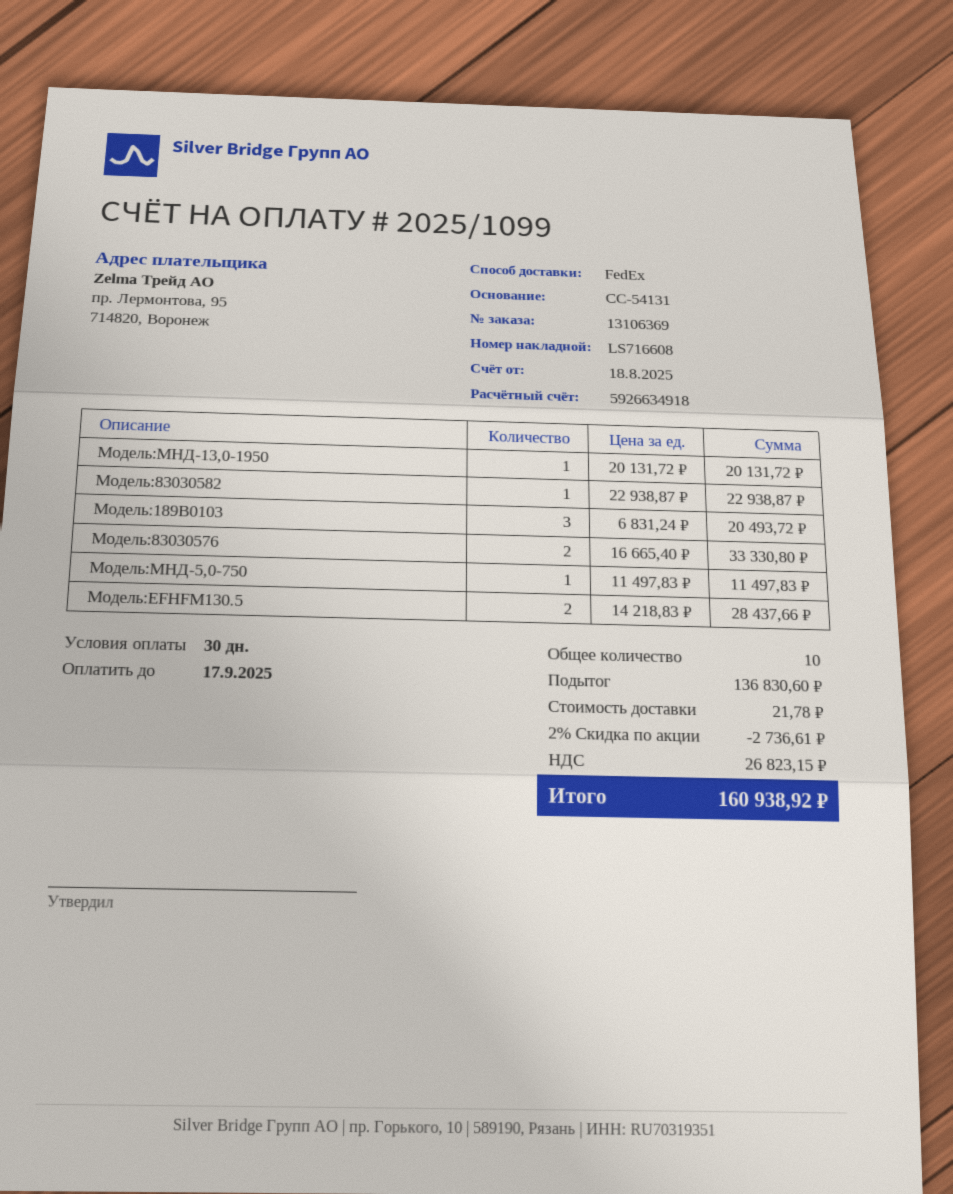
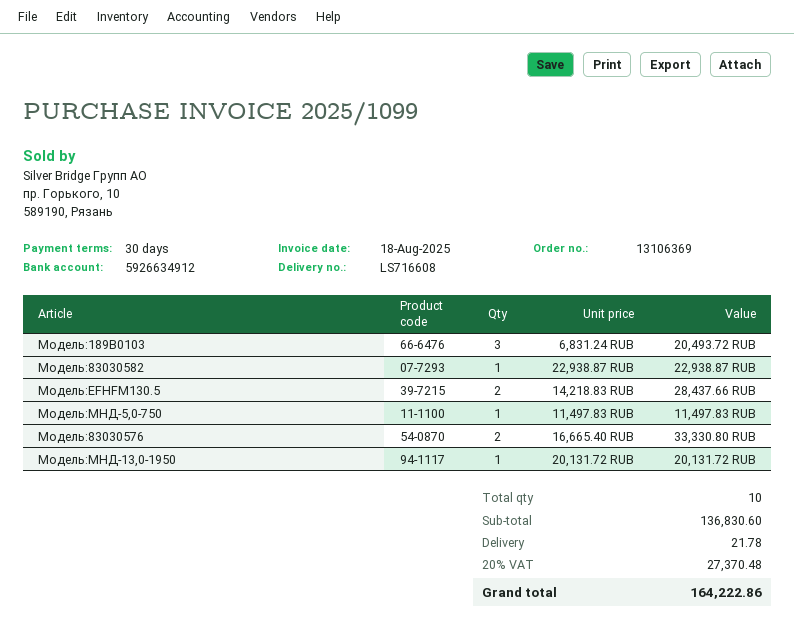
bank account: 5926634918 -> 5926634912
discount: 2% = 2736.61 -> none
tax: 26823.15 -> 27370.48
total: 160938.92 -> 164222.86

